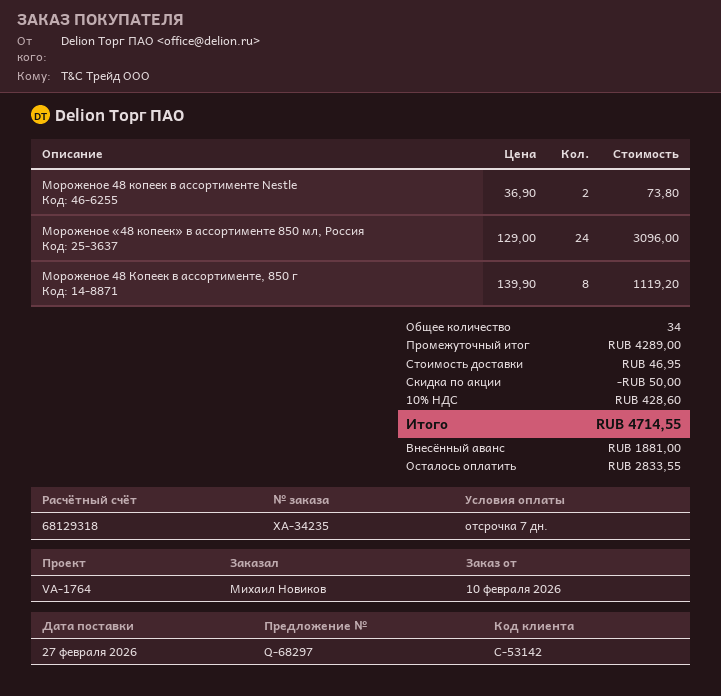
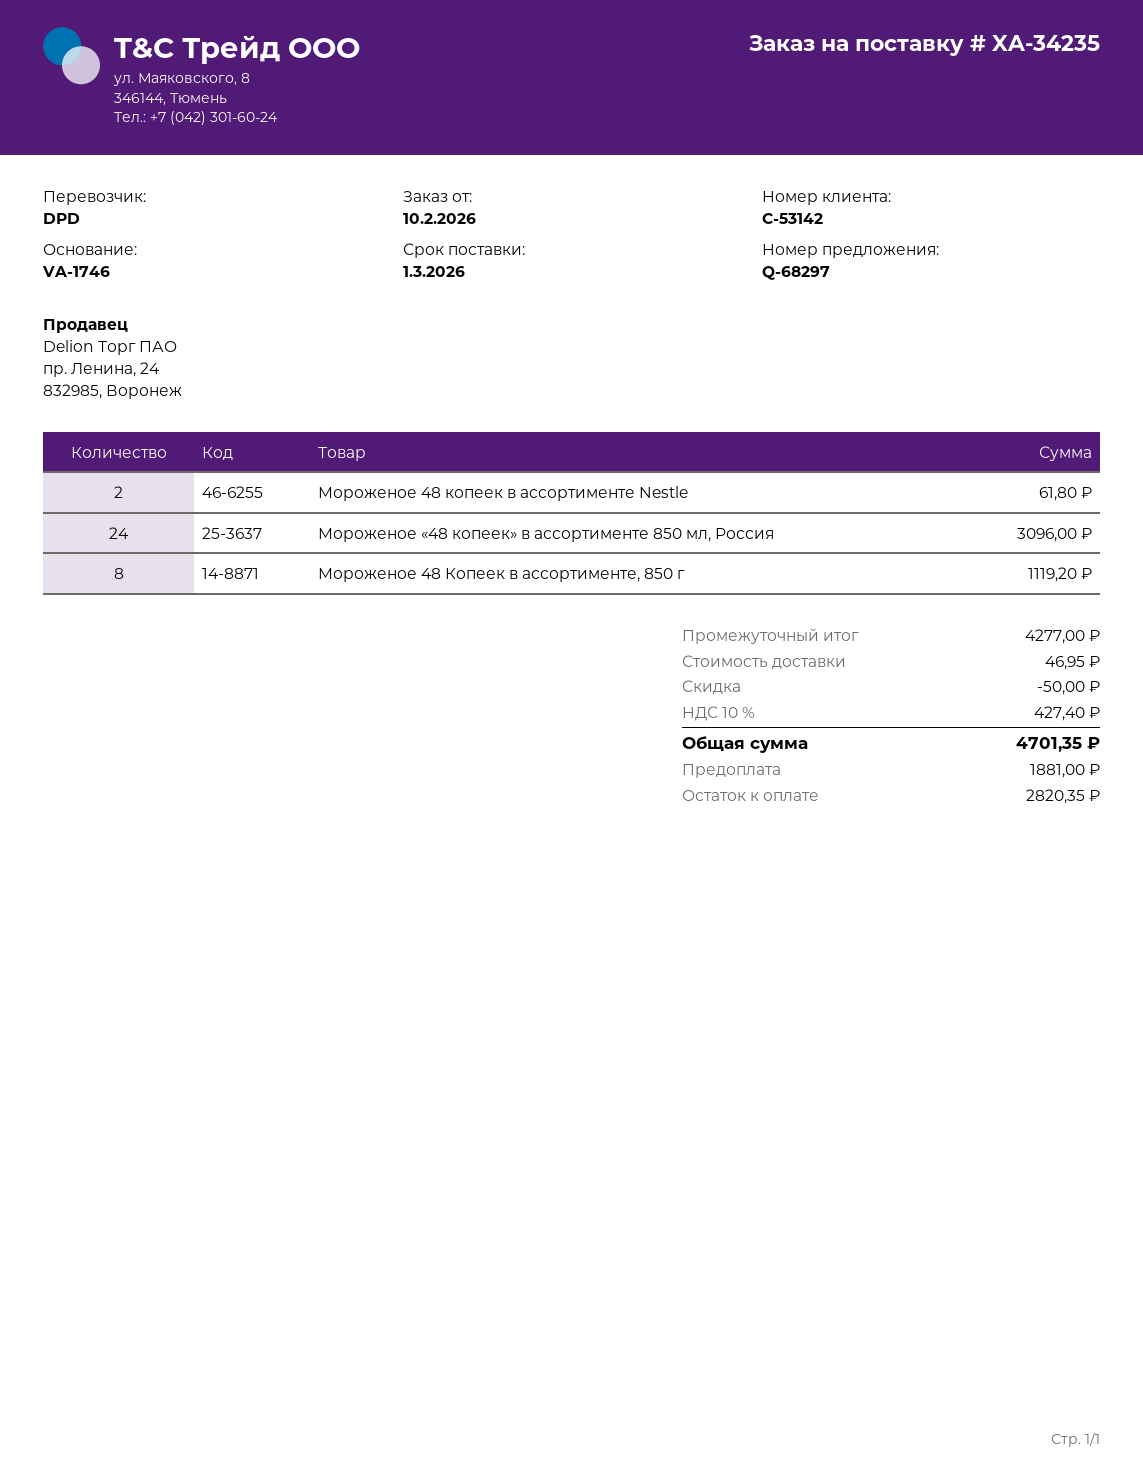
delivery date: 2026-02-27 -> 2026-03-01
reference: VA-1764 -> VA-1746
Мороженое 48 копеек в ассортименте Nestle: 2 for 73.80 -> 2 for 61.80
subtotal: 4289.00 -> 4277.00
tax: 10% = 428.60 -> 10% = 427.40
total: 4714.55 -> 4701.35
balance: 2833.55 -> 2820.35

